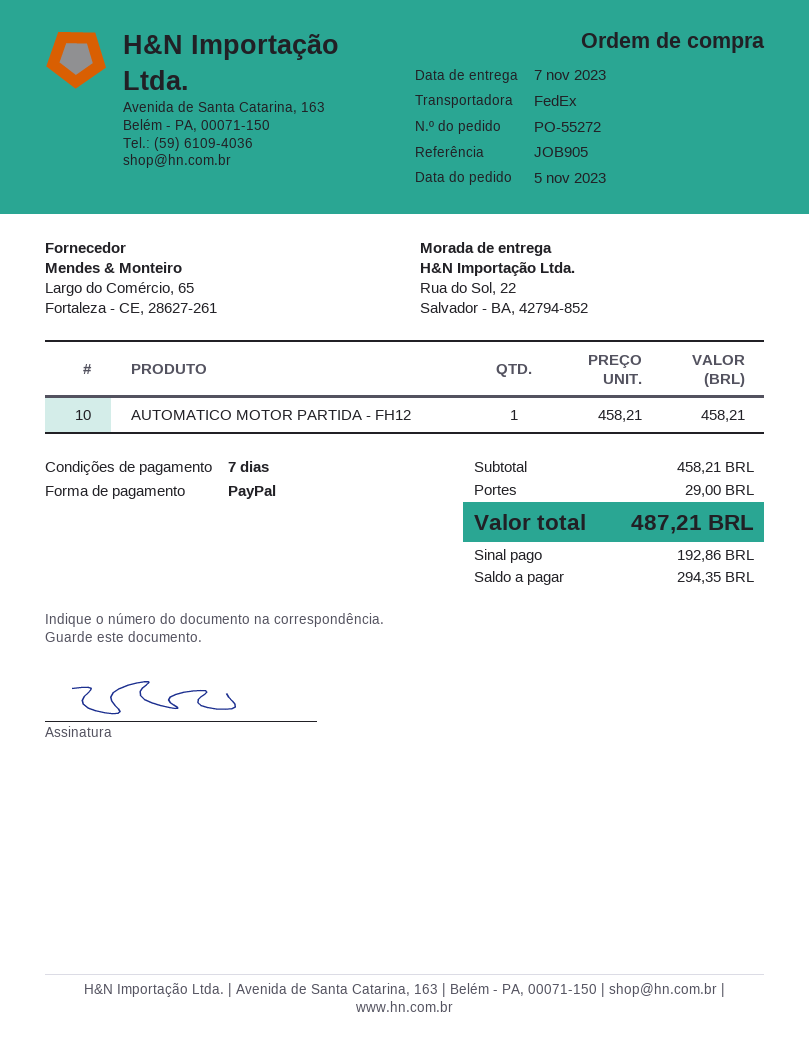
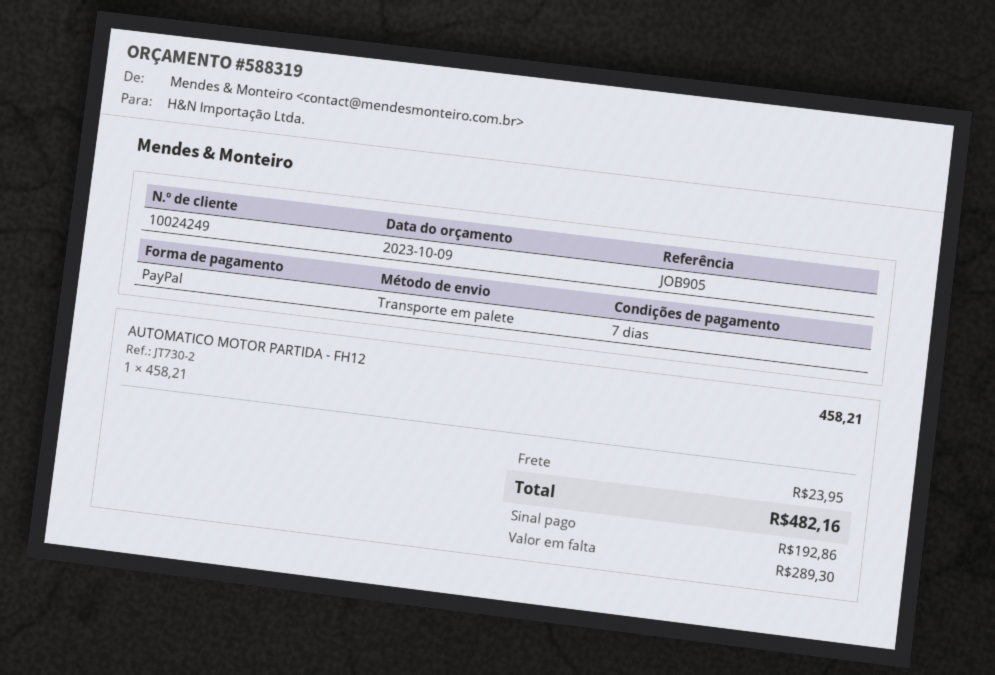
shipping method: FedEx -> pallet freight
shipping: 29.00 -> 23.95
total: 487.21 -> 482.16
balance: 294.35 -> 289.30

